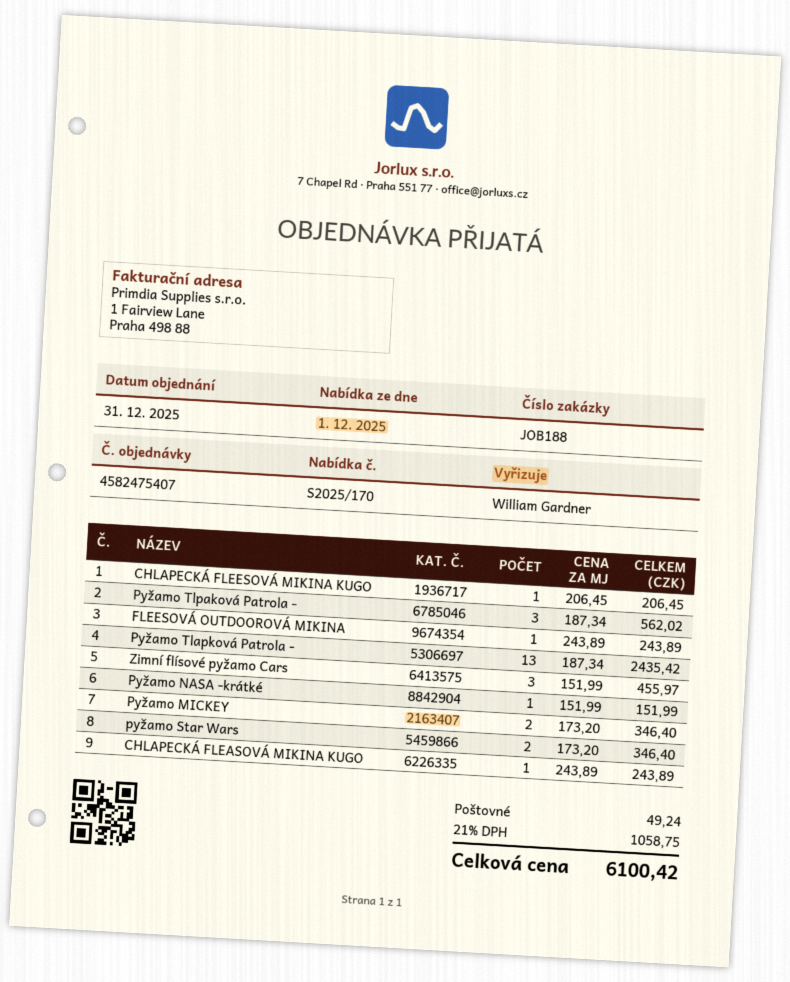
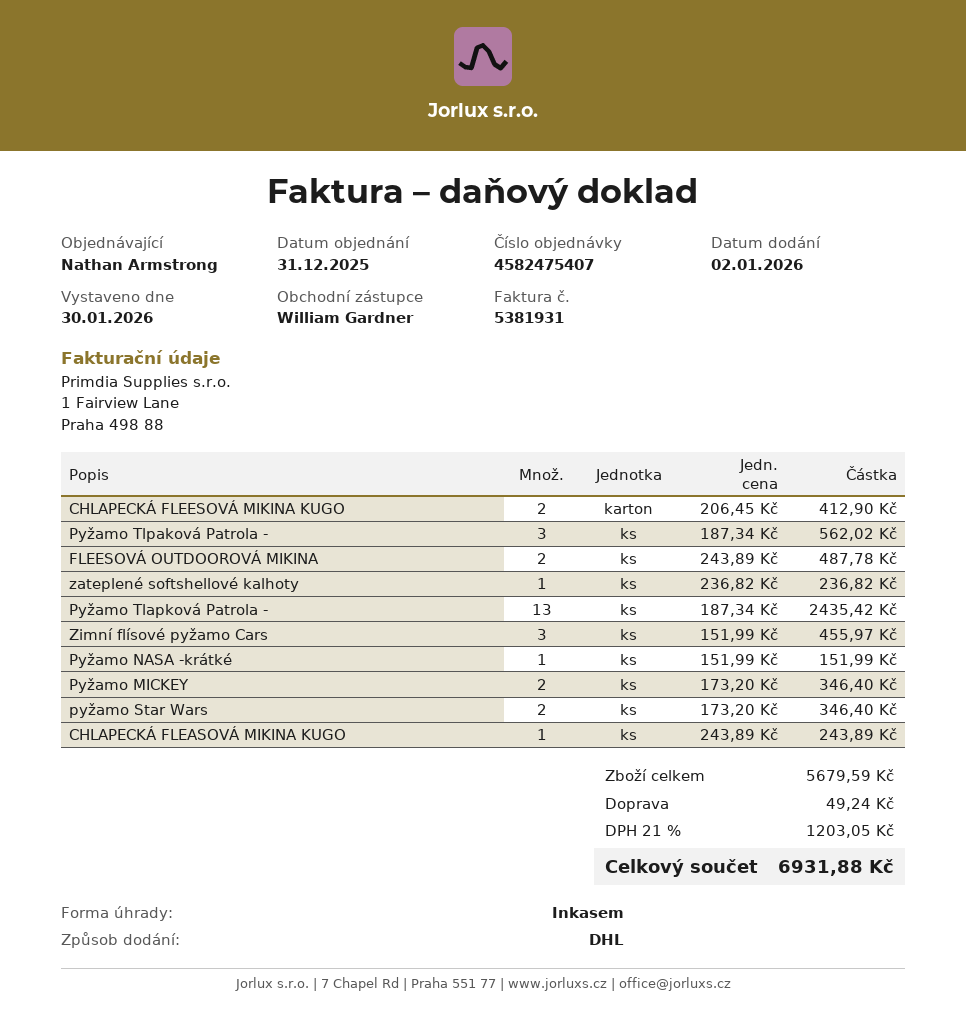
CHLAPECKÁ FLEESOVÁ MIKINA KUGO: 1 x 206.45 = 206.45 -> 2 x 206.45 = 412.90
FLEESOVÁ OUTDOOROVÁ MIKINA: 1 x 243.89 = 243.89 -> 2 x 243.89 = 487.78
zateplené softshellové kalhoty: none -> 1 x 236.82 = 236.82
tax: 21% = 1058.75 -> 21% = 1203.05
total: 6100.42 -> 6931.88

